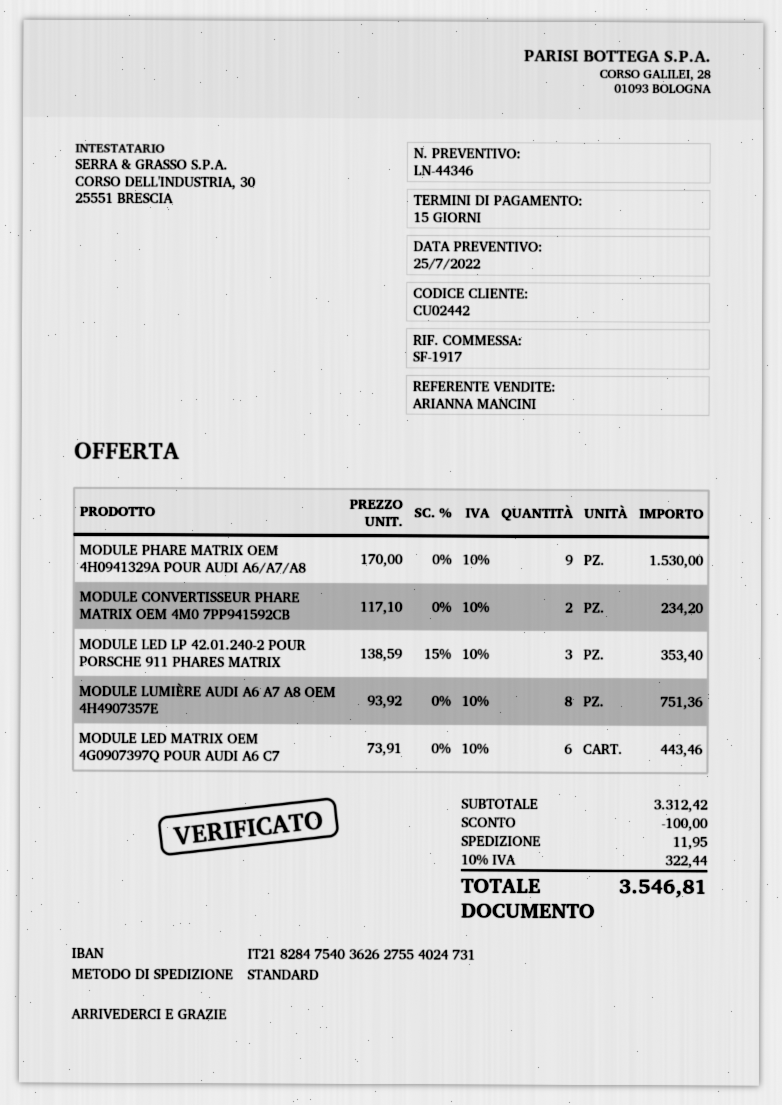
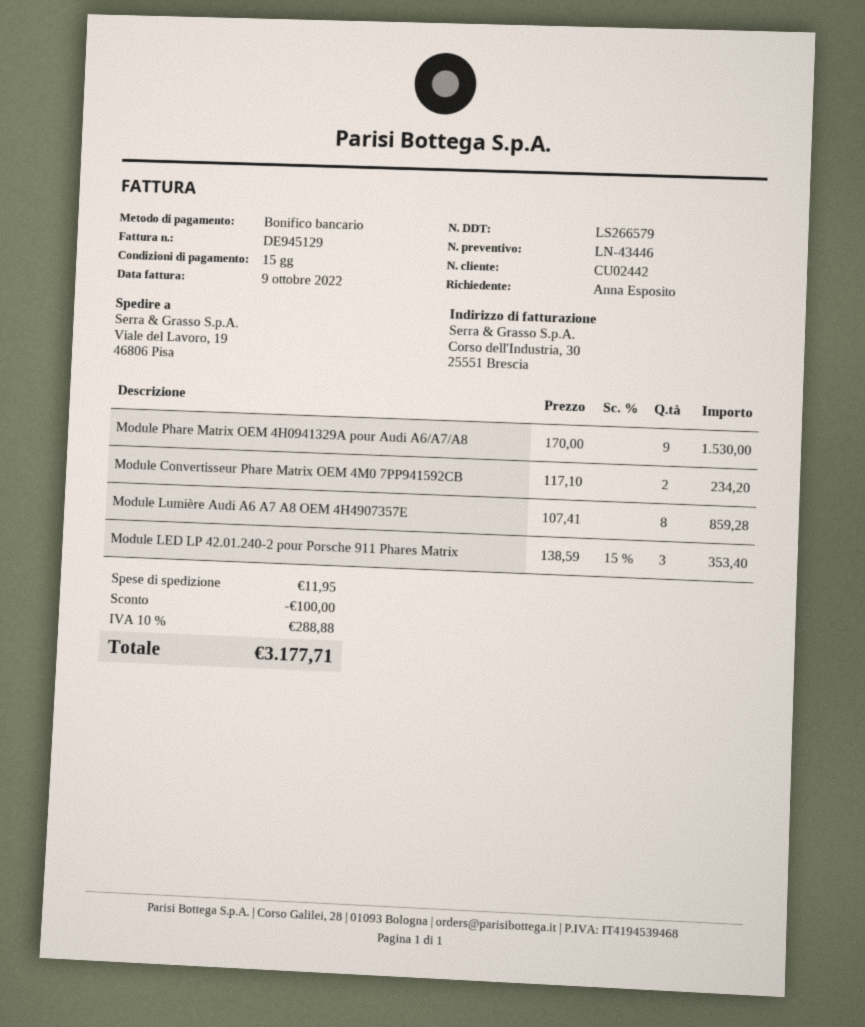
quote number: LN-44346 -> LN-43446
MODULE LUMIÈRE AUDI A6 A7 A8 OEM 4H4907357E: 8 x 93.92 = 751.36 -> 8 x 107.41 = 859.28
MODULE LED MATRIX OEM 4G0907397Q POUR AUDI A6 C7: 6 x 73.91 = 443.46 -> none
tax: 10% = 322.44 -> 10% = 288.88
total: 3546.81 -> 3177.71

